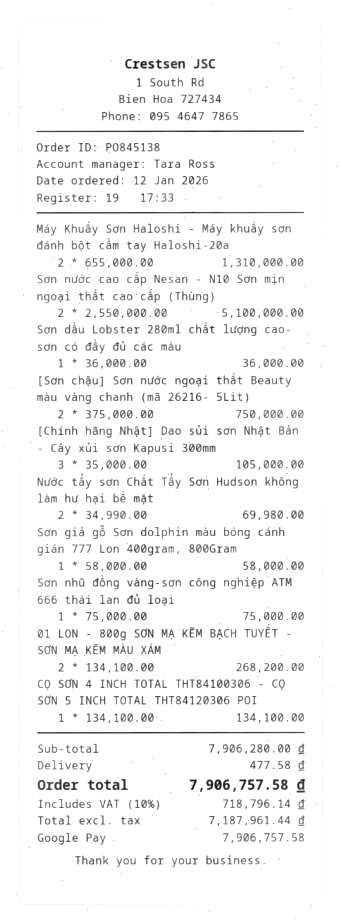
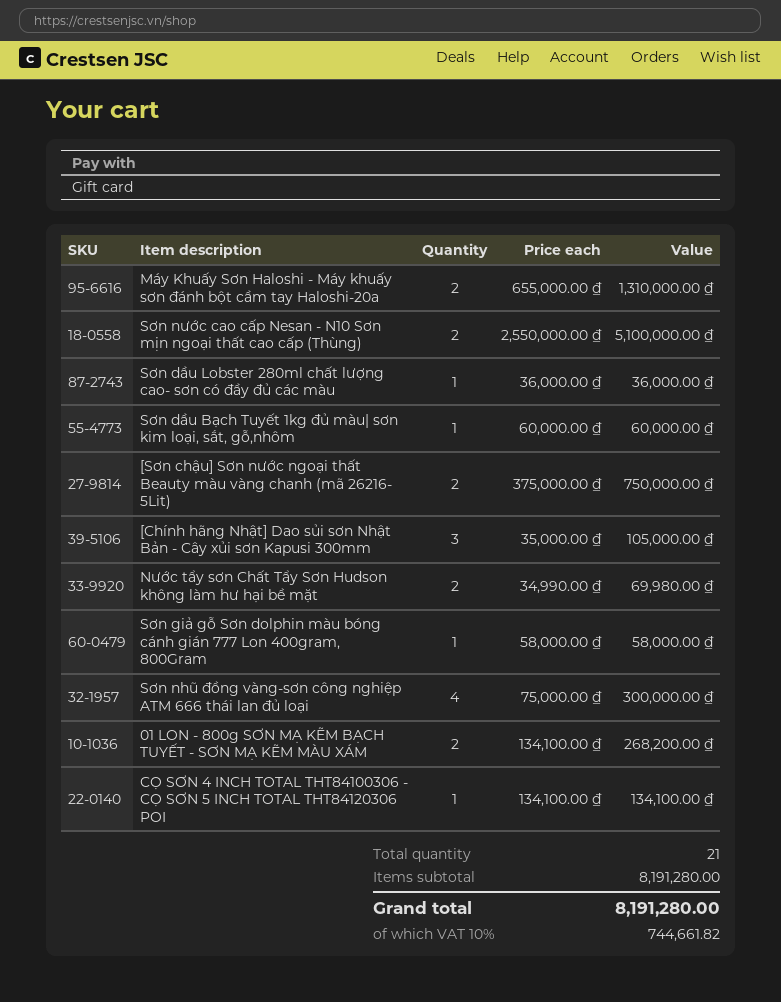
payment method: Google Pay -> gift card
Sơn nhũ đồng vàng-sơn công nghiệp ATM 666 thái lan đủ loại: 1 x 75000.00 = 75000.00 -> 4 x 75000.00 = 300000.00
Sơn dầu Bạch Tuyết 1kg đủ màu| sơn kim loại, sắt, gỗ,nhôm: none -> 1 x 60000.00 = 60000.00
subtotal: 7906280.00 -> 8191280.00
shipping: 477.58 -> none
tax: 10% = 718796.14 -> 10% = 744661.82
total: 7906757.58 -> 8191280.00

